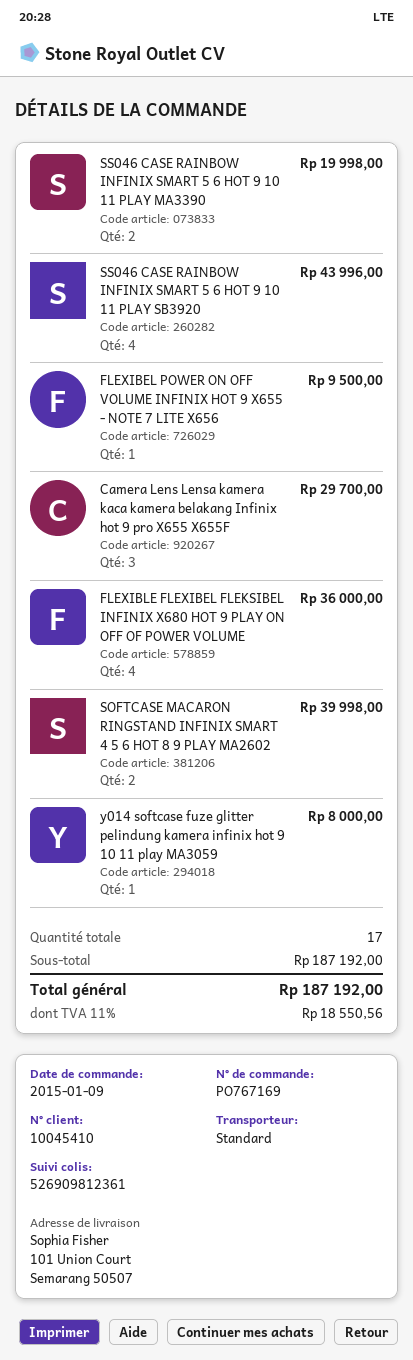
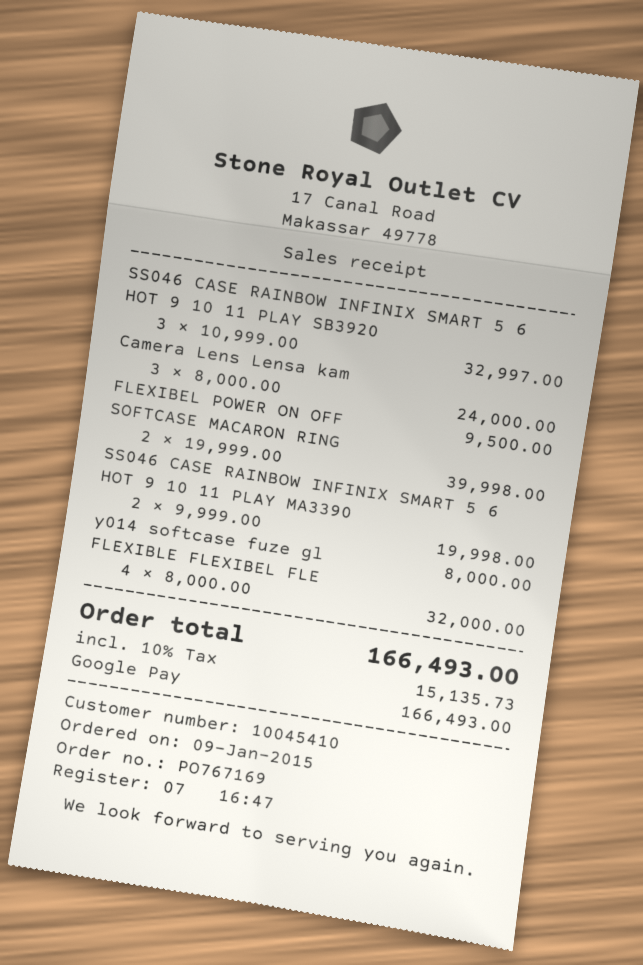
SS046 CASE RAINBOW INFINIX SMART 5 6 HOT 9 10 11 PLAY SB3920: 4 for 43996.00 -> 3 for 32997.00
Camera Lens Lensa kamera kaca kamera belakang Infinix hot 9 pro X655 X655F: 3 for 29700.00 -> 3 for 24000.00
FLEXIBLE FLEXIBEL FLEKSIBEL INFINIX X680 HOT 9 PLAY ON OFF OF POWER VOLUME: 4 for 36000.00 -> 4 for 32000.00
tax: 11% = 18550.56 -> 10% = 15135.73
total: 187192.00 -> 166493.00

